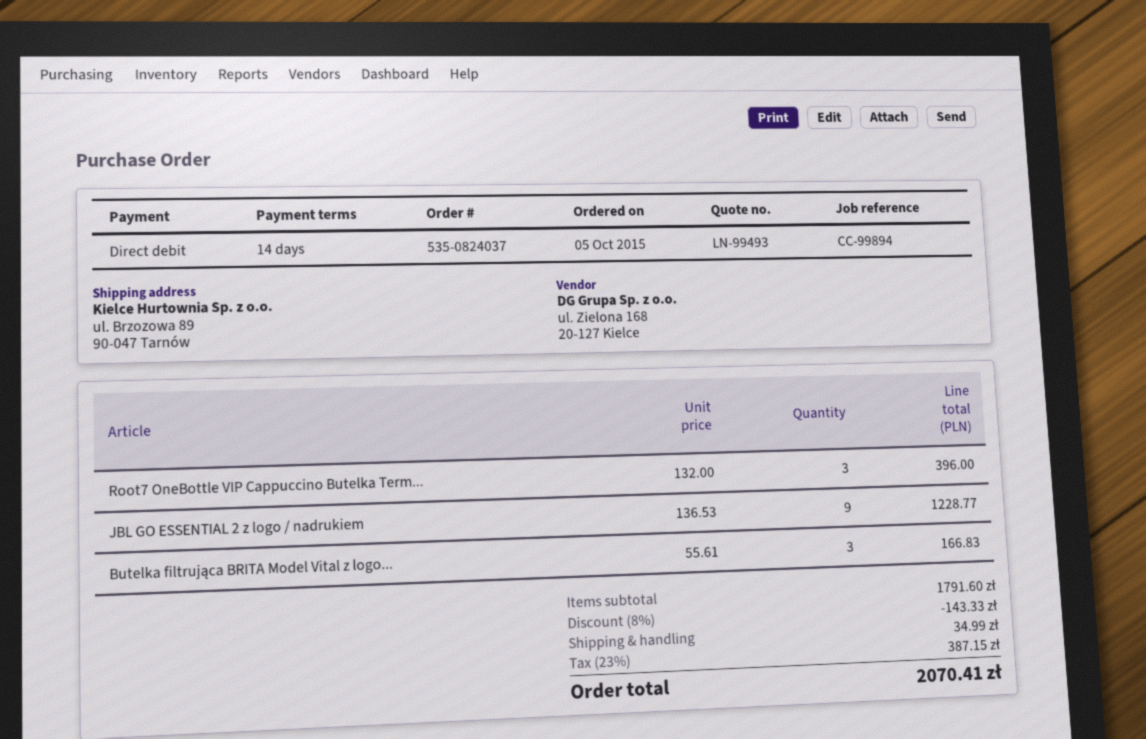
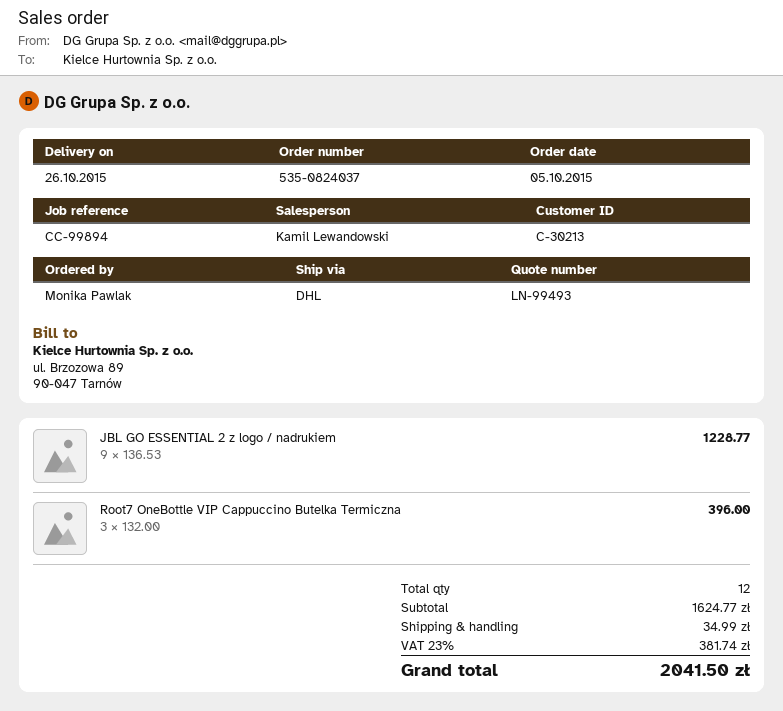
Butelka filtrująca BRITA Model Vital z logo...: 3 x 55.61 = 166.83 -> none
subtotal: 1791.60 -> 1624.77
discount: 8% = 143.33 -> none
tax: 23% = 387.15 -> 23% = 381.74
total: 2070.41 -> 2041.50

